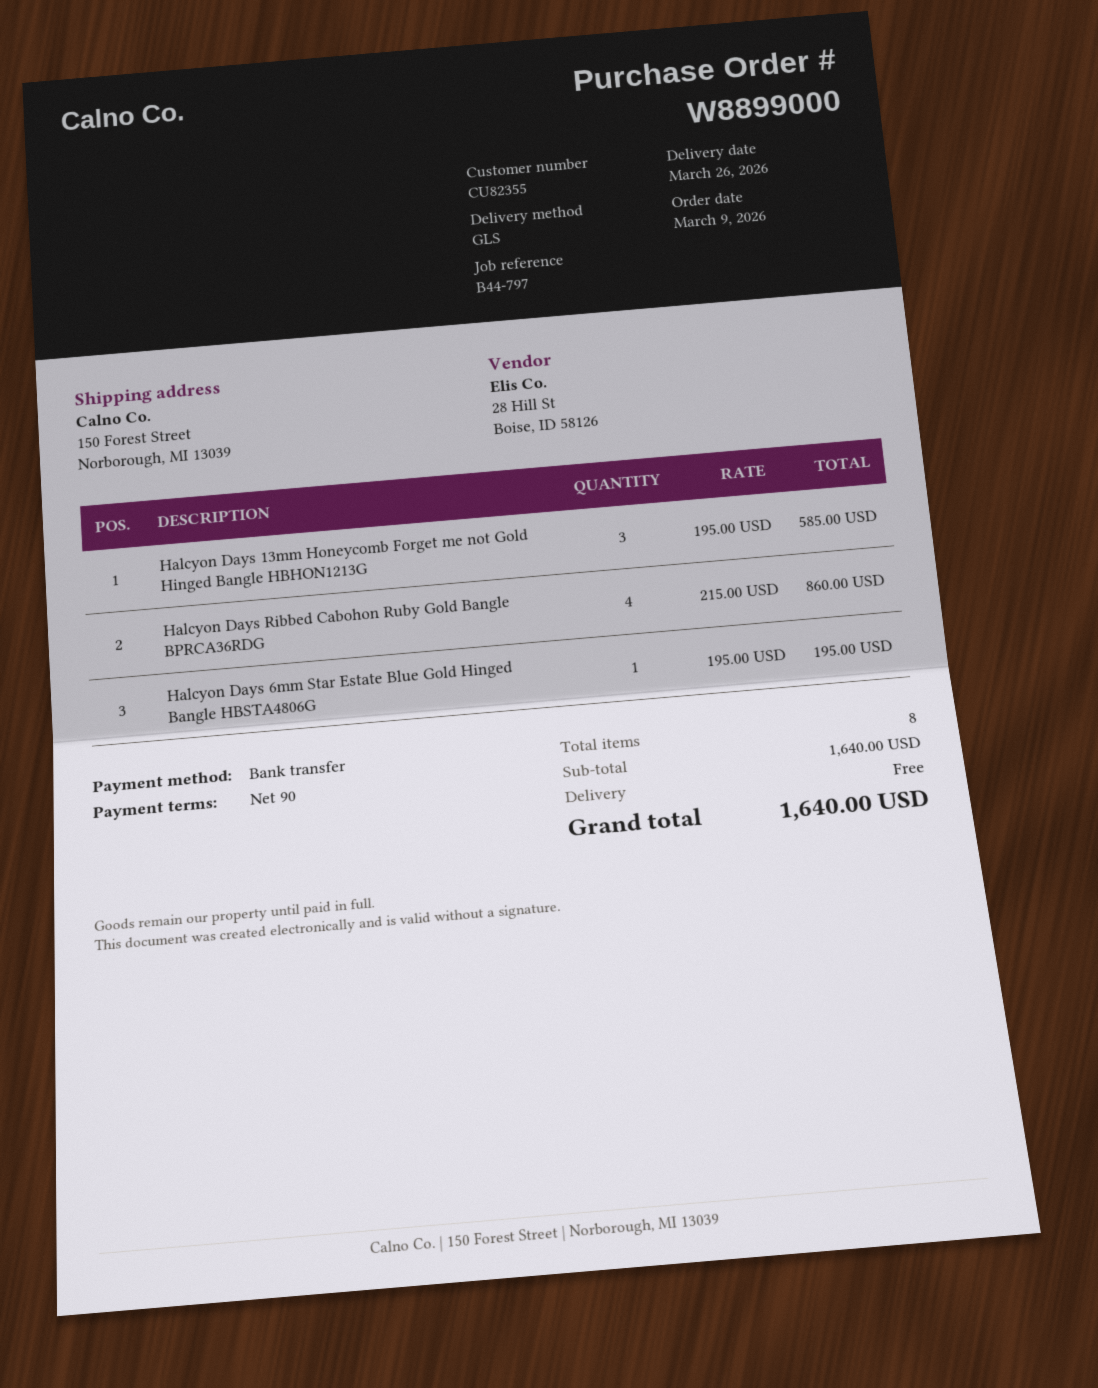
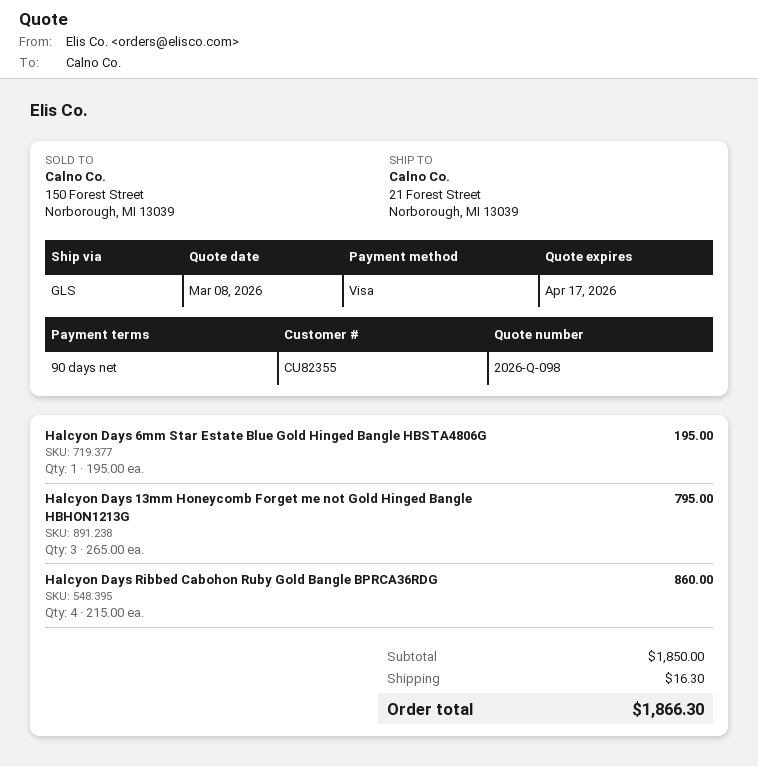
payment method: bank transfer -> Visa
ship to: 150 Forest Street, Norborough, MI 13039 -> 21 Forest Street, Norborough, MI 13039
Halcyon Days 13mm Honeycomb Forget me not Gold Hinged Bangle HBHON1213G: 3 x 195.00 = 585.00 -> 3 x 265.00 = 795.00
subtotal: 1640.00 -> 1850.00
shipping: 0.00 -> 16.30
total: 1640.00 -> 1866.30

